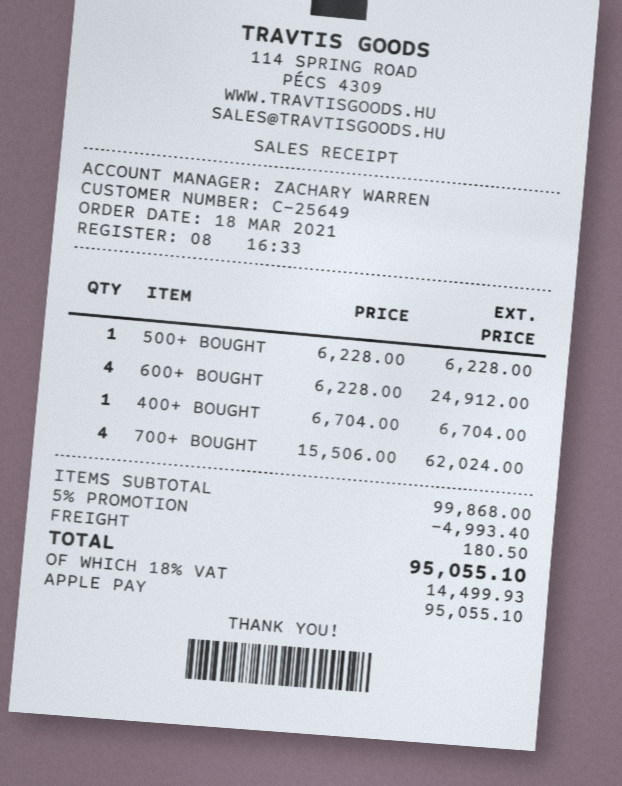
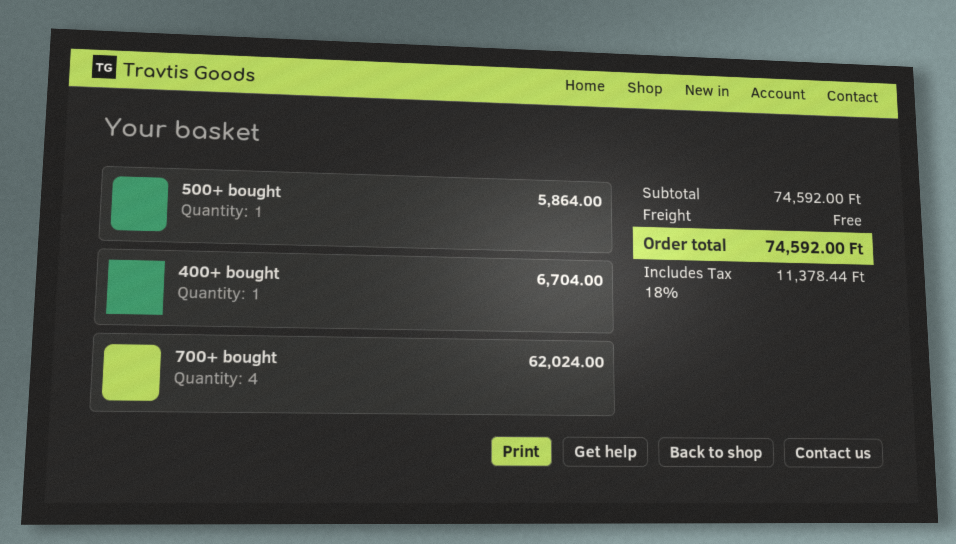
500+ BOUGHT: 1 for 6228.00 -> 1 for 5864.00
600+ BOUGHT: 4 for 24912.00 -> none
subtotal: 99868.00 -> 74592.00
discount: 5% = 4993.40 -> none
shipping: 180.50 -> 0.00
tax: 18% = 14499.93 -> 18% = 11378.44
total: 95055.10 -> 74592.00

